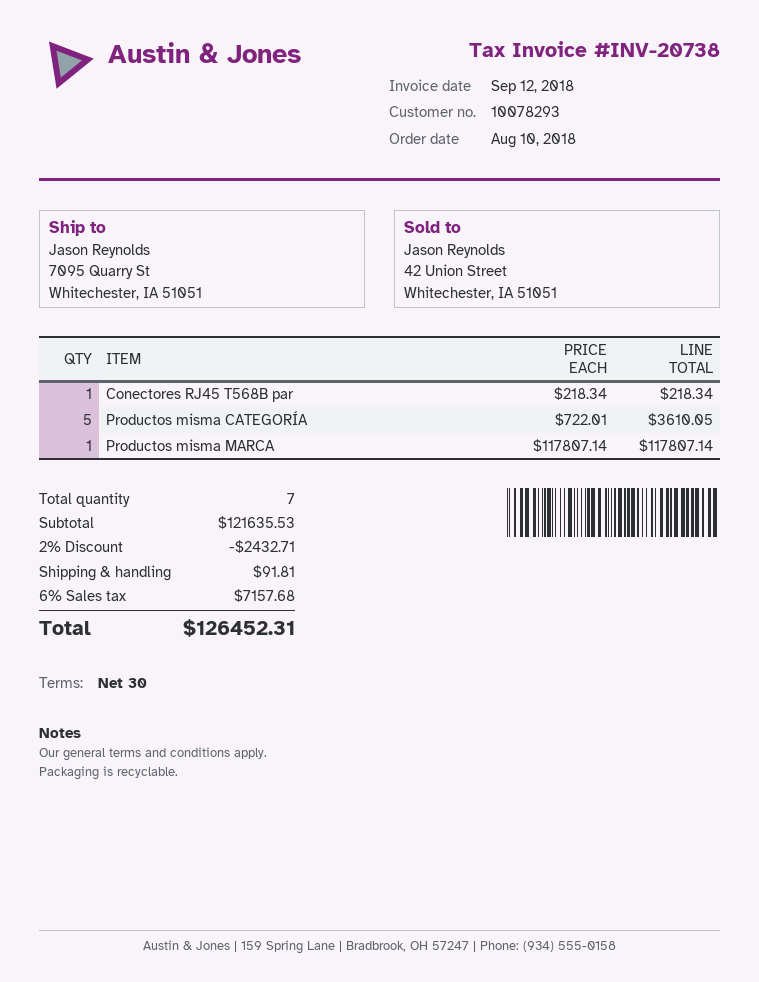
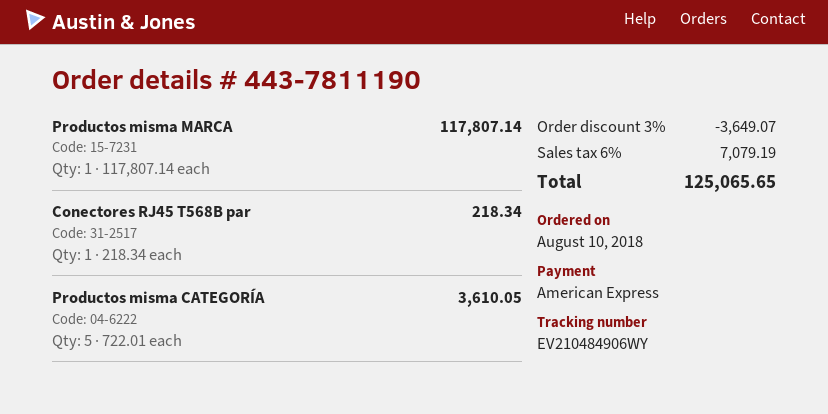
discount: 2% = 2432.71 -> 3% = 3649.07
shipping: 91.81 -> none
tax: 6% = 7157.68 -> 6% = 7079.19
total: 126452.31 -> 125065.65

